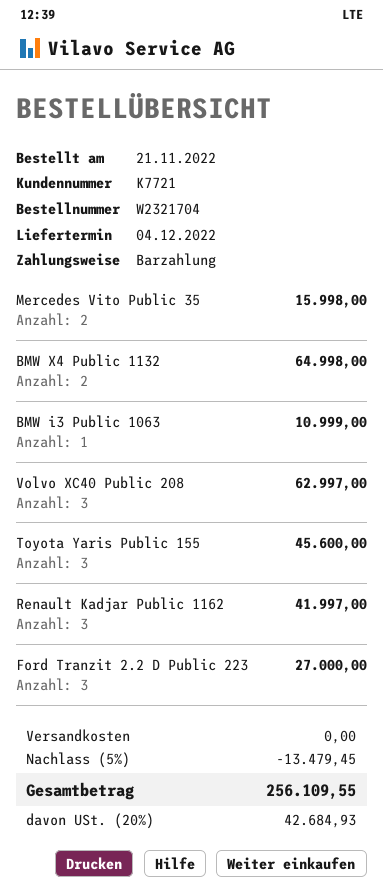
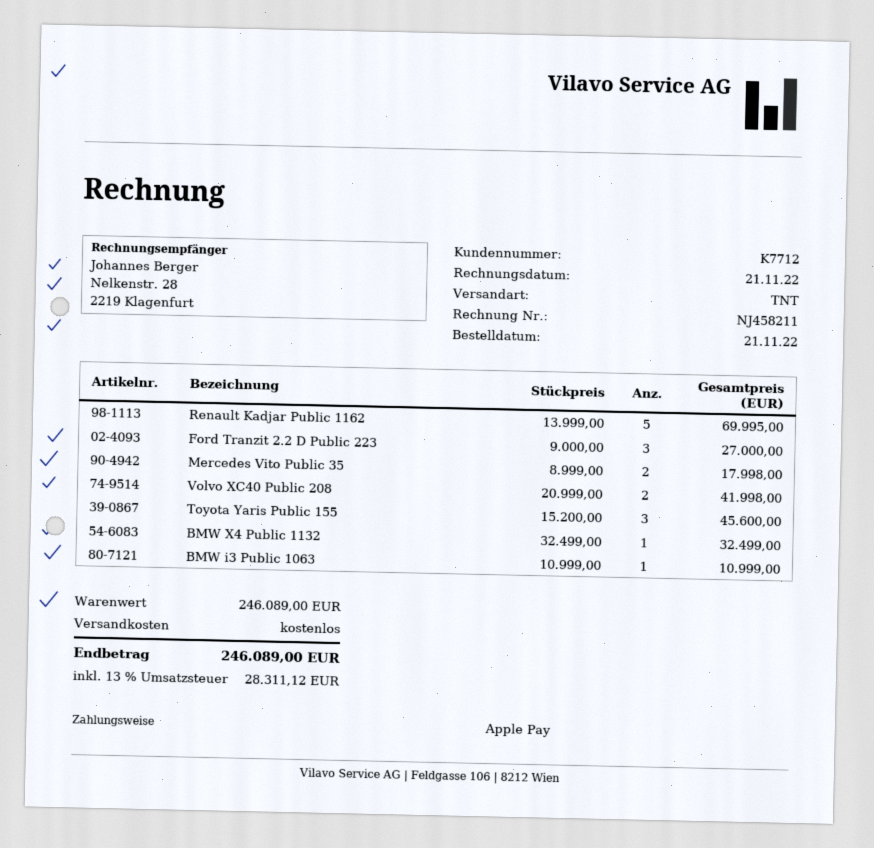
customer number: K7721 -> K7712
payment method: cash -> Apple Pay
Mercedes Vito Public 35: 2 for 15998.00 -> 2 for 17998.00
BMW X4 Public 1132: 2 for 64998.00 -> 1 for 32499.00
Volvo XC40 Public 208: 3 for 62997.00 -> 2 for 41998.00
Renault Kadjar Public 1162: 3 for 41997.00 -> 5 for 69995.00
discount: 5% = 13479.45 -> none
tax: 20% = 42684.93 -> 13% = 28311.12
total: 256109.55 -> 246089.00

